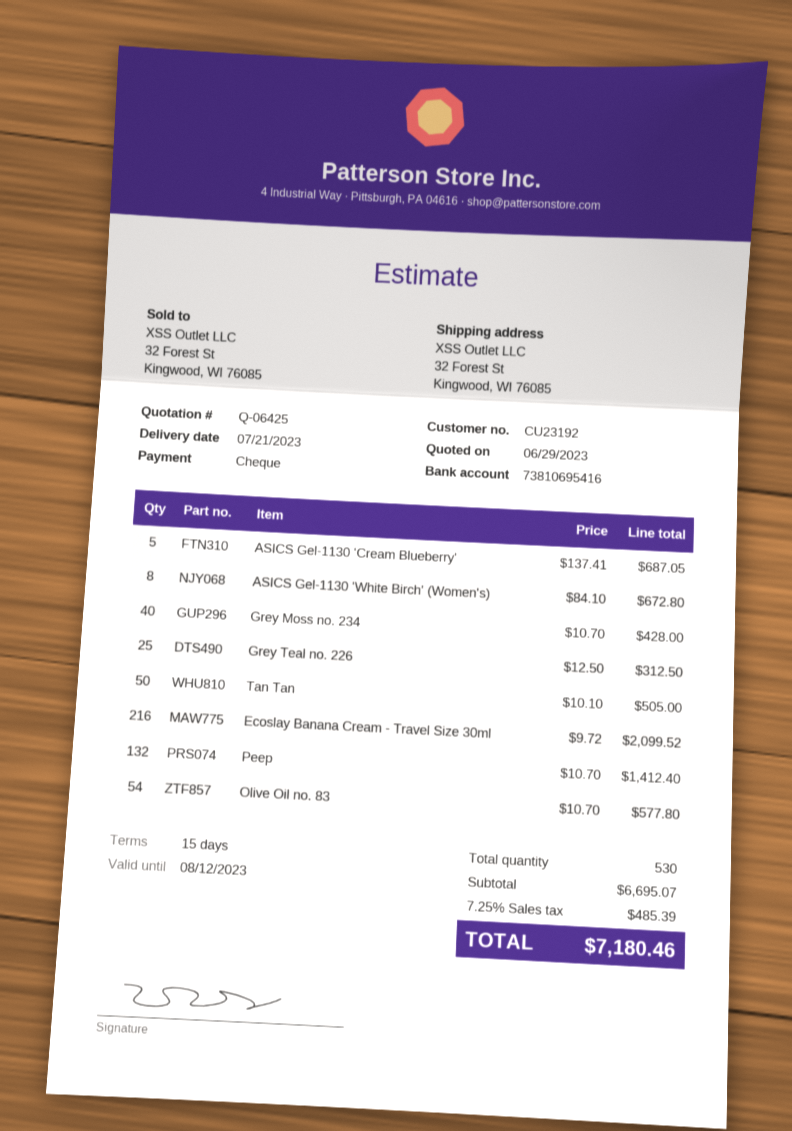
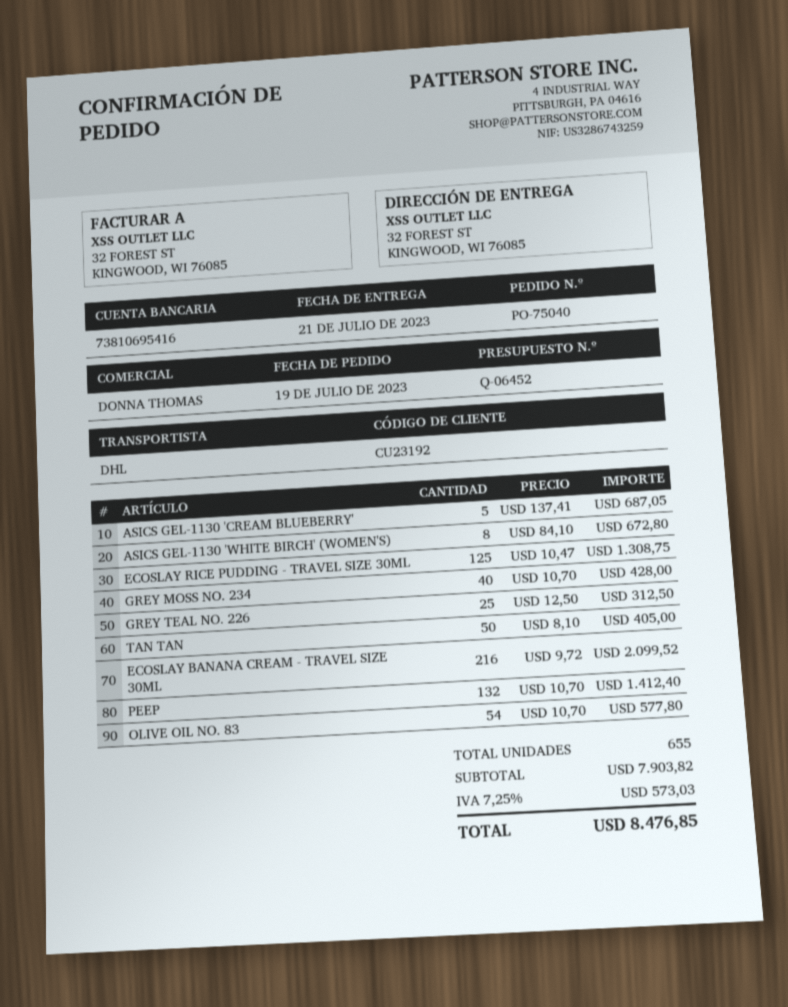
quote number: Q-06425 -> Q-06452
Tan Tan: 50 x 10.10 = 505.00 -> 50 x 8.10 = 405.00
ECOSLAY RICE PUDDING - TRAVEL SIZE 30ML: none -> 125 x 10.47 = 1308.75
total quantity: 530 -> 655
subtotal: 6695.07 -> 7903.82
tax: 7.25% = 485.39 -> 7.25% = 573.03
total: 7180.46 -> 8476.85

